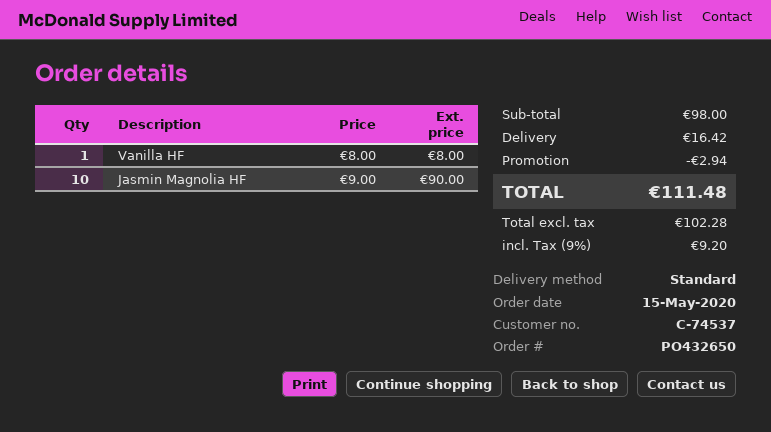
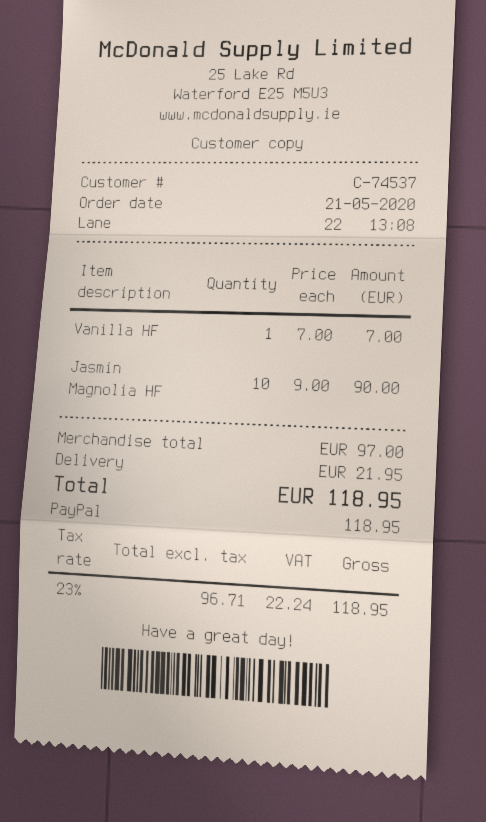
order date: 2020-05-15 -> 2020-05-21
Vanilla HF: 1 x 8.00 = 8.00 -> 1 x 7.00 = 7.00
subtotal: 98.00 -> 97.00
discount: 2.94 -> none
shipping: 16.42 -> 21.95
net: 102.28 -> 96.71
tax: 9% = 9.20 -> 23% = 22.24
total: 111.48 -> 118.95

